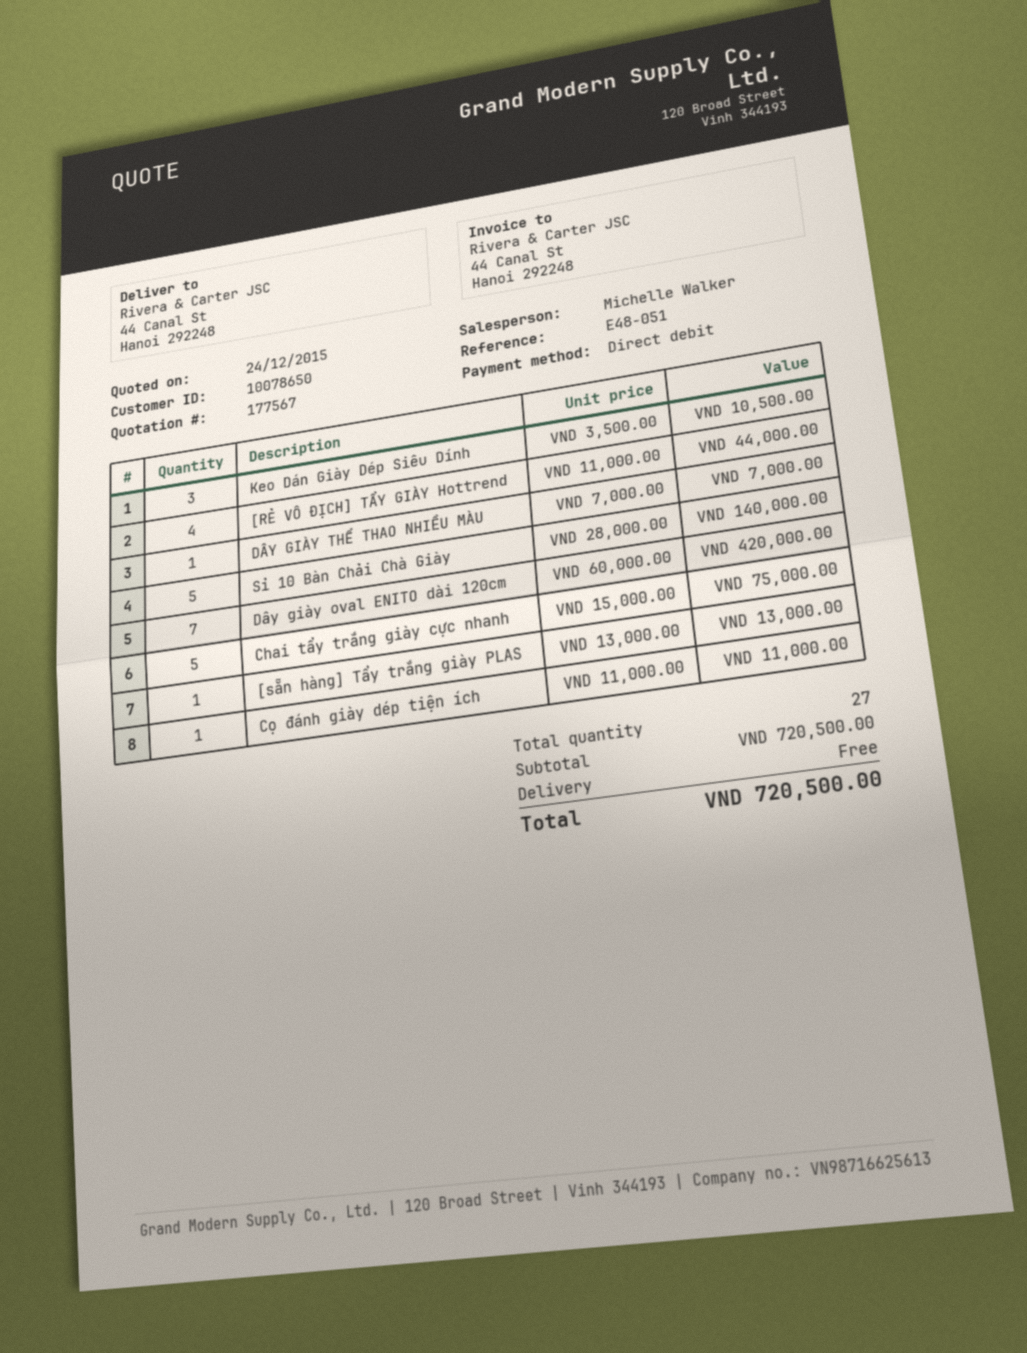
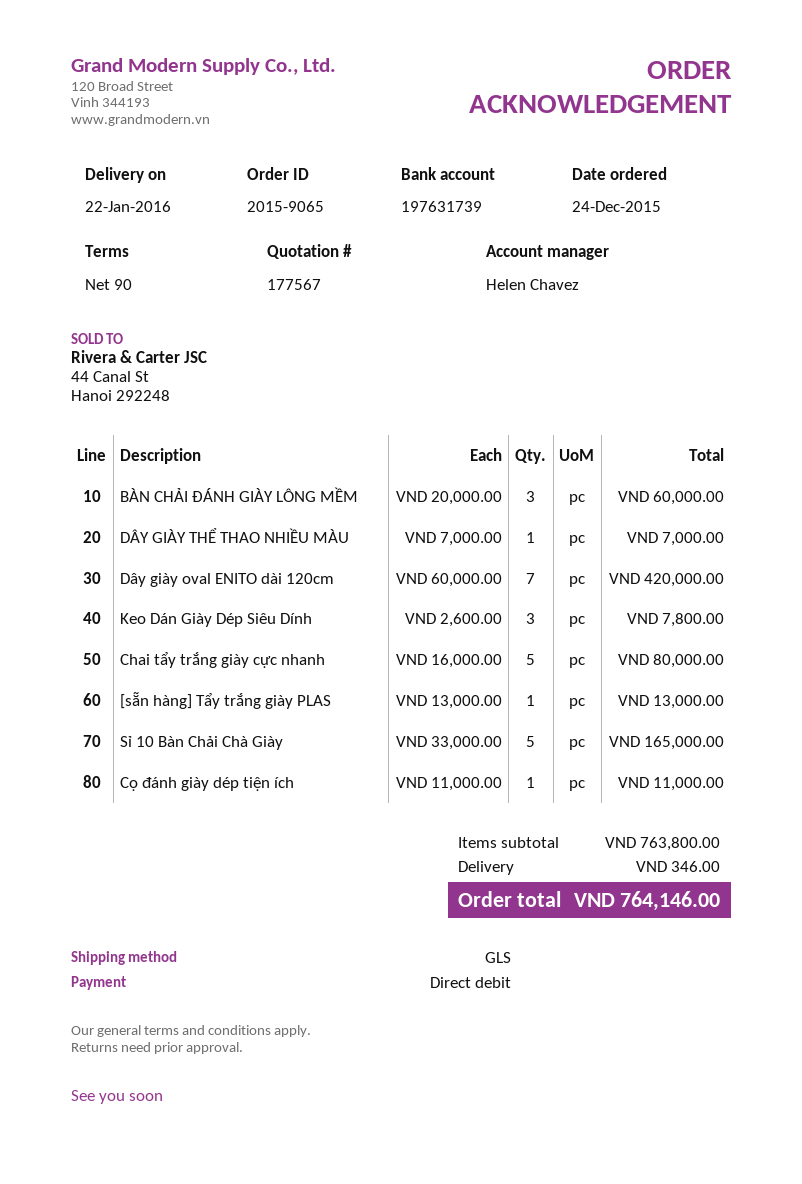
sales rep: Michelle Walker -> Helen Chavez
Keo Dán Giày Dép Siêu Dính: 3 x 3500.00 = 10500.00 -> 3 x 2600.00 = 7800.00
[RẺ VÔ ĐỊCH] TẨY GIÀY Hottrend: 4 x 11000.00 = 44000.00 -> none
Sỉ 10 Bàn Chải Chà Giày: 5 x 28000.00 = 140000.00 -> 5 x 33000.00 = 165000.00
Chai tẩy trắng giày cực nhanh: 5 x 15000.00 = 75000.00 -> 5 x 16000.00 = 80000.00
BÀN CHẢI ĐÁNH GIÀY LÔNG MỀM: none -> 3 x 20000.00 = 60000.00
subtotal: 720500.00 -> 763800.00
shipping: 0.00 -> 346.00
total: 720500.00 -> 764146.00

